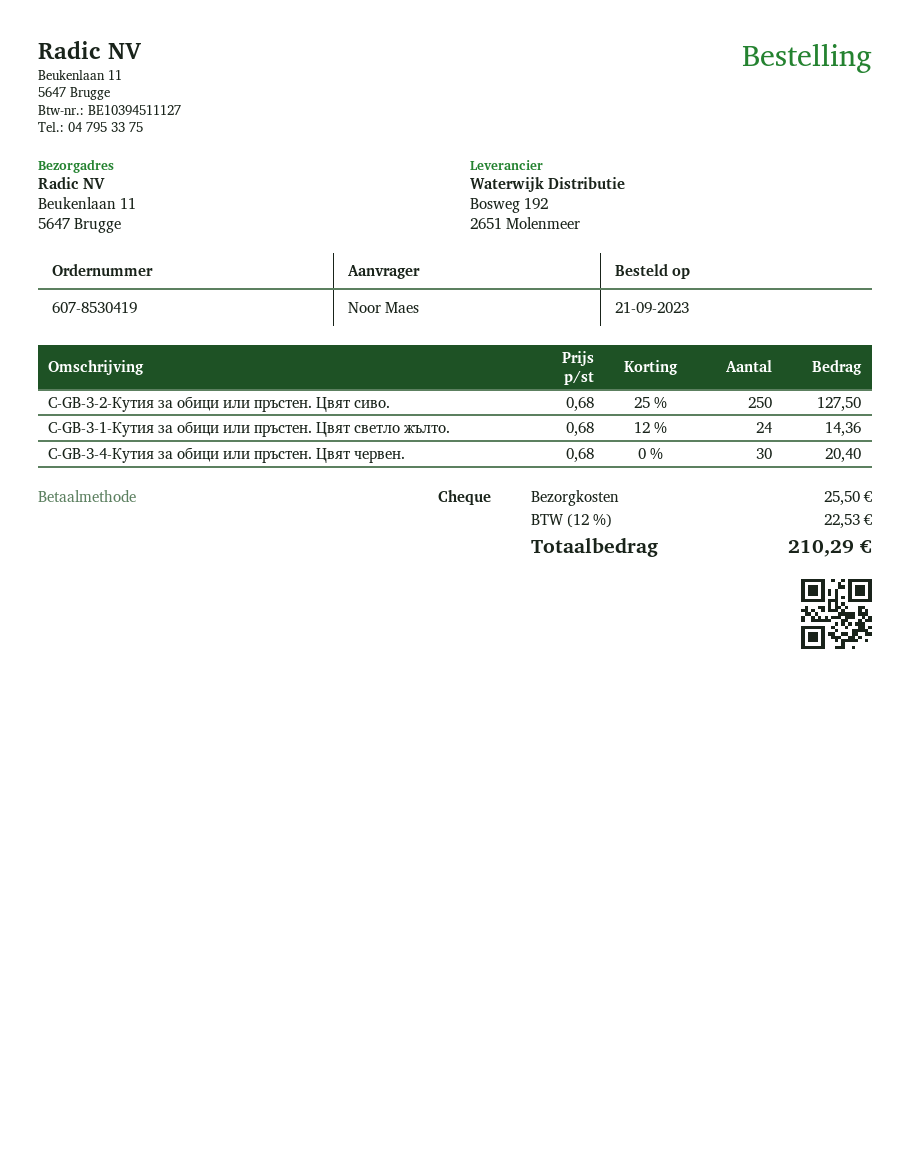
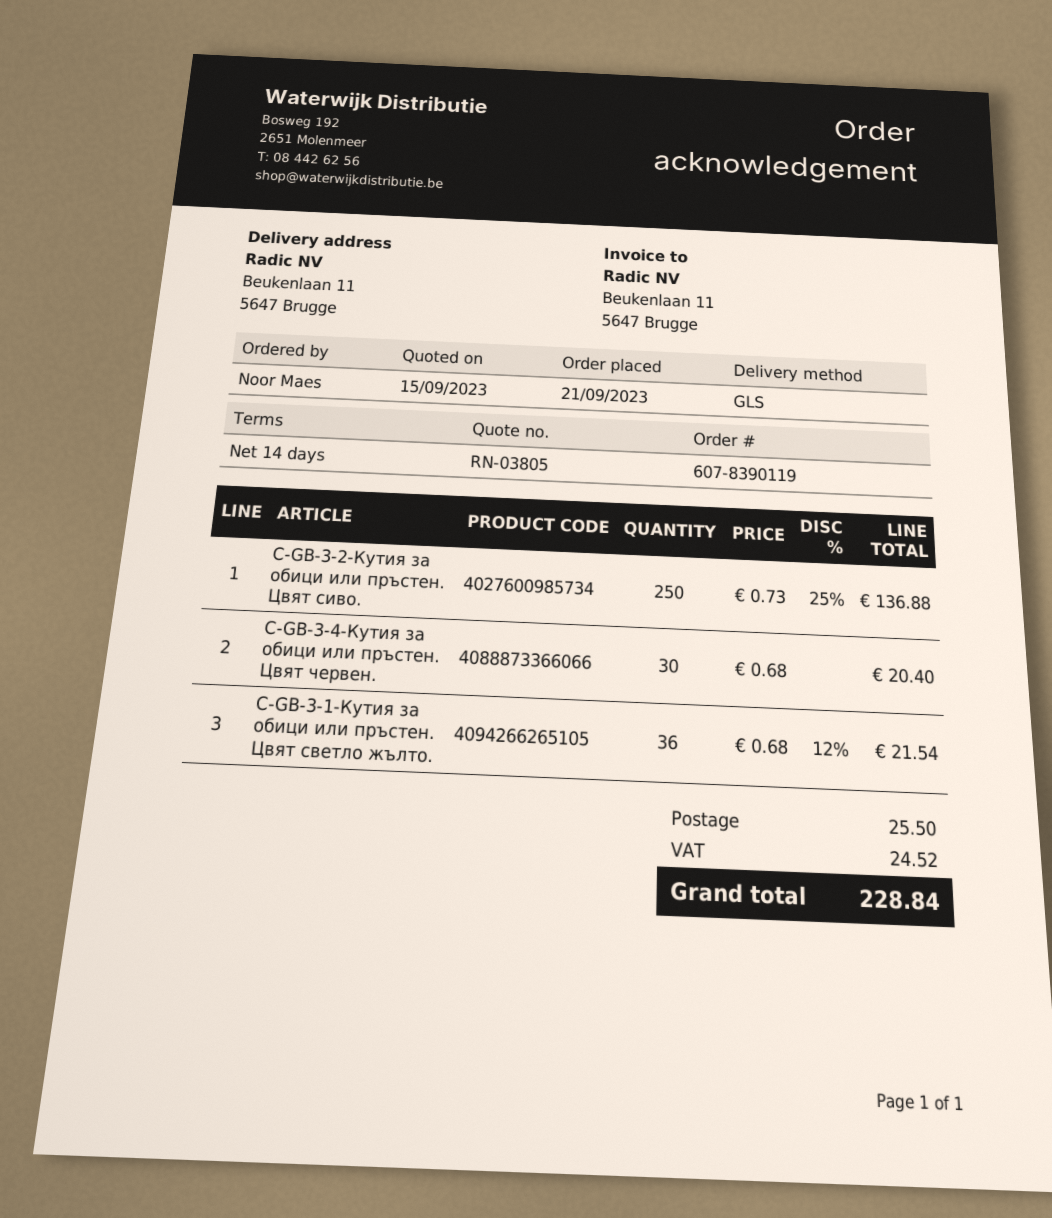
order number: 607-8530419 -> 607-8390119
C-GB-3-2-Кутия за обици или пръстен. Цвят сиво.: 250 x 0.68 - 25% = 127.50 -> 250 x 0.73 - 25% = 136.88
C-GB-3-1-Кутия за обици или пръстен. Цвят светло жълто.: 24 x 0.68 - 12% = 14.36 -> 36 x 0.68 - 12% = 21.54
tax: 22.53 -> 24.52
total: 210.29 -> 228.84

